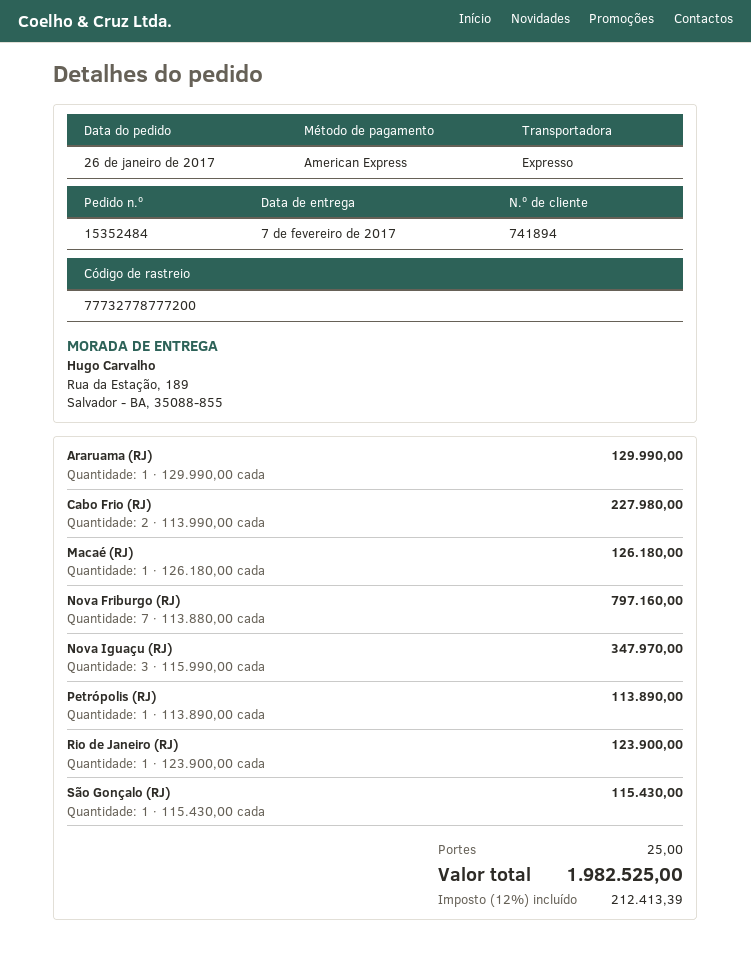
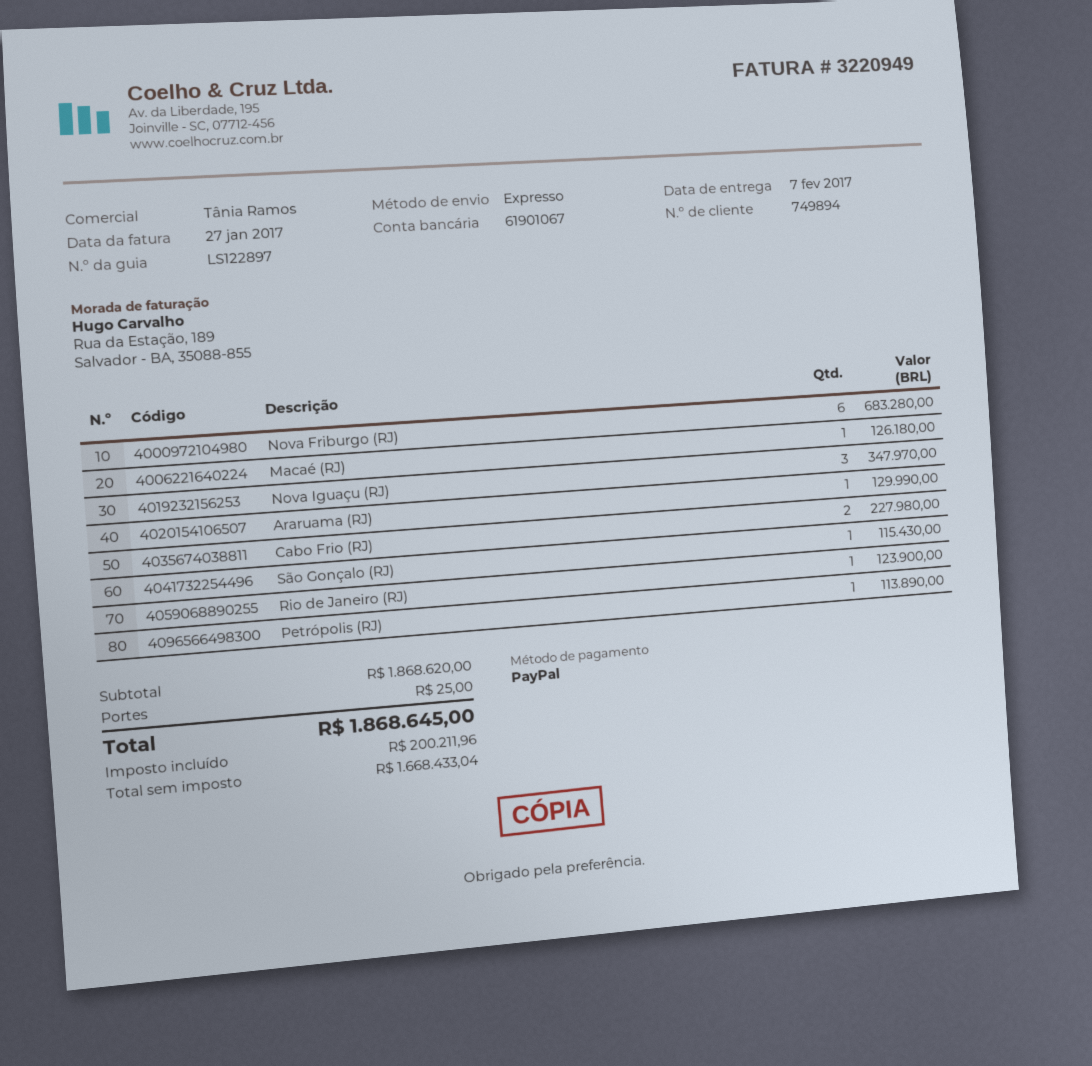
customer number: 741894 -> 749894
payment method: American Express -> PayPal
Nova Friburgo (RJ): 7 for 797160.00 -> 6 for 683280.00
tax: 212413.39 -> 200211.96
total: 1982525.00 -> 1868645.00

